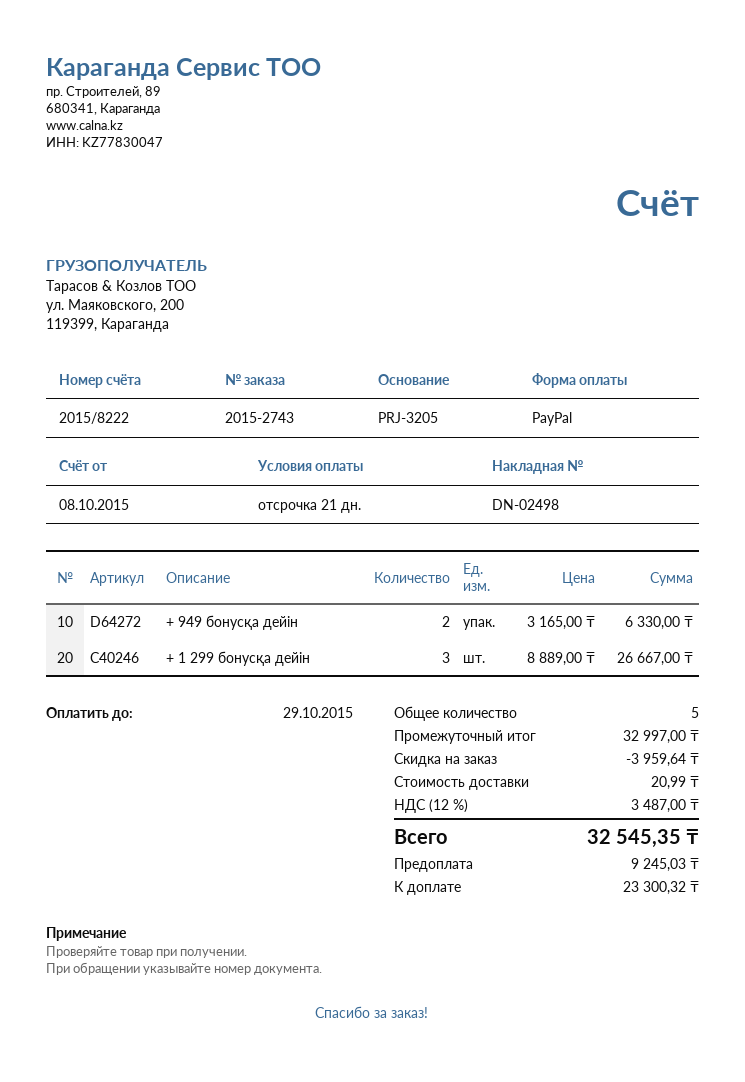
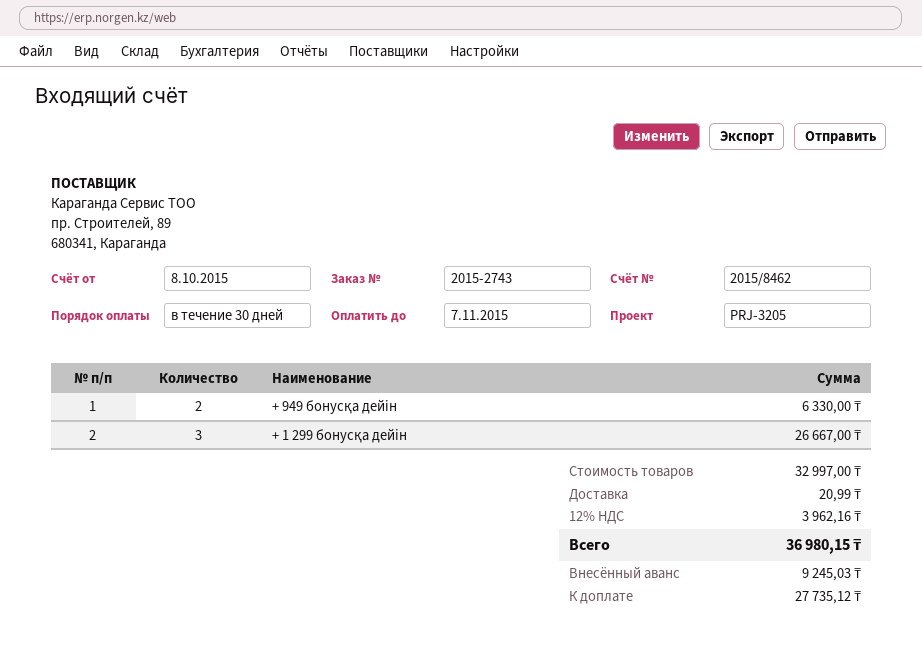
invoice number: 2015/8222 -> 2015/8462
payment terms: 21 days -> 30 days
due date: 2015-10-29 -> 2015-11-07
discount: 3959.64 -> none
tax: 12% = 3487.00 -> 12% = 3962.16
total: 32545.35 -> 36980.15
balance: 23300.32 -> 27735.12

